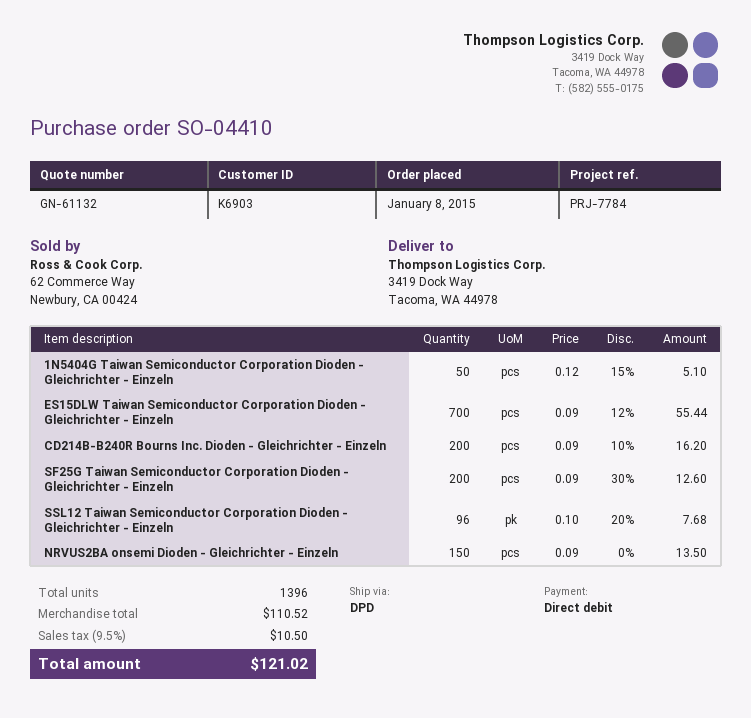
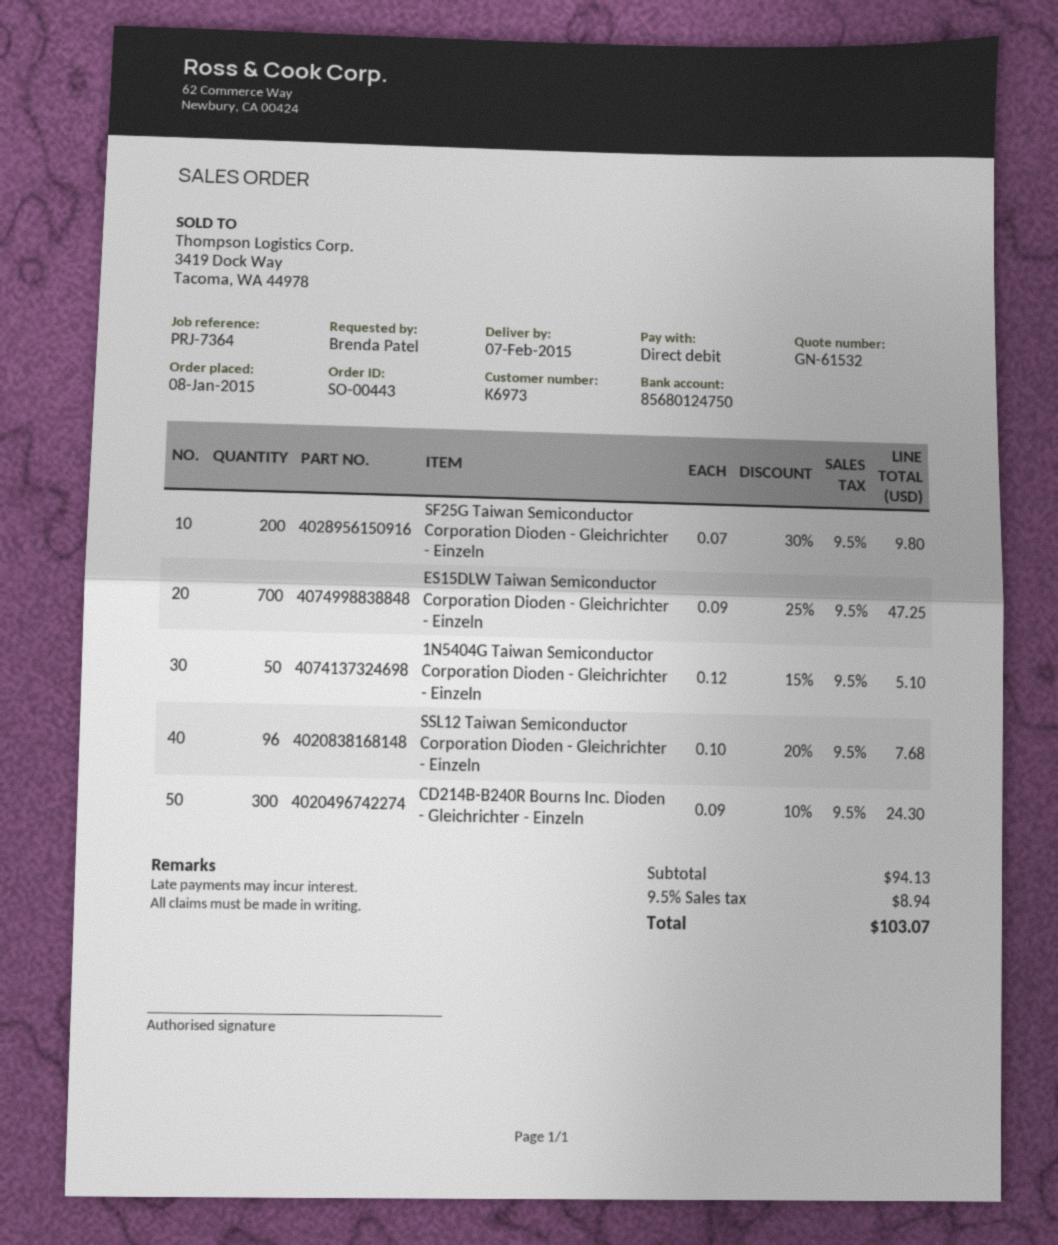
quote number: GN-61132 -> GN-61532
order number: SO-04410 -> SO-00443
customer number: K6903 -> K6973
reference: PRJ-7784 -> PRJ-7364
ES15DLW Taiwan Semiconductor Corporation Dioden - Gleichrichter - Einzeln: 700 x 0.09 - 12% = 55.44 -> 700 x 0.09 - 25% = 47.25
CD214B-B240R Bourns Inc. Dioden - Gleichrichter - Einzeln: 200 x 0.09 - 10% = 16.20 -> 300 x 0.09 - 10% = 24.30
SF25G Taiwan Semiconductor Corporation Dioden - Gleichrichter - Einzeln: 200 x 0.09 - 30% = 12.60 -> 200 x 0.07 - 30% = 9.80
NRVUS2BA onsemi Dioden - Gleichrichter - Einzeln: 150 x 0.09 = 13.50 -> none
subtotal: 110.52 -> 94.13
tax: 9.5% = 10.50 -> 9.5% = 8.94
total: 121.02 -> 103.07

